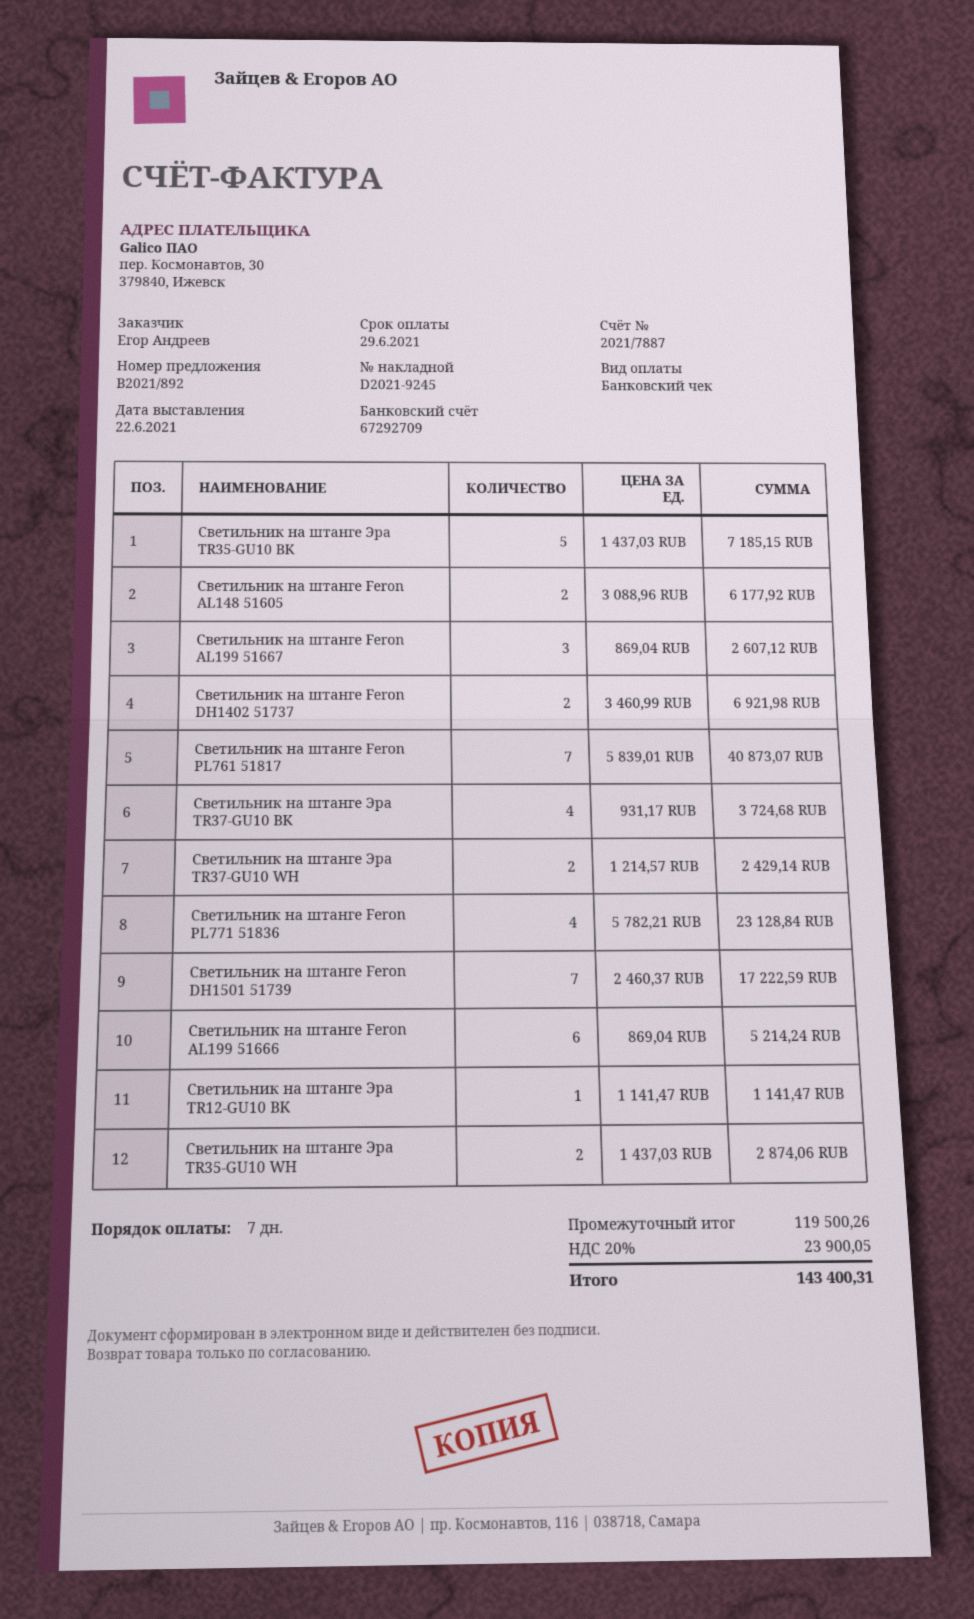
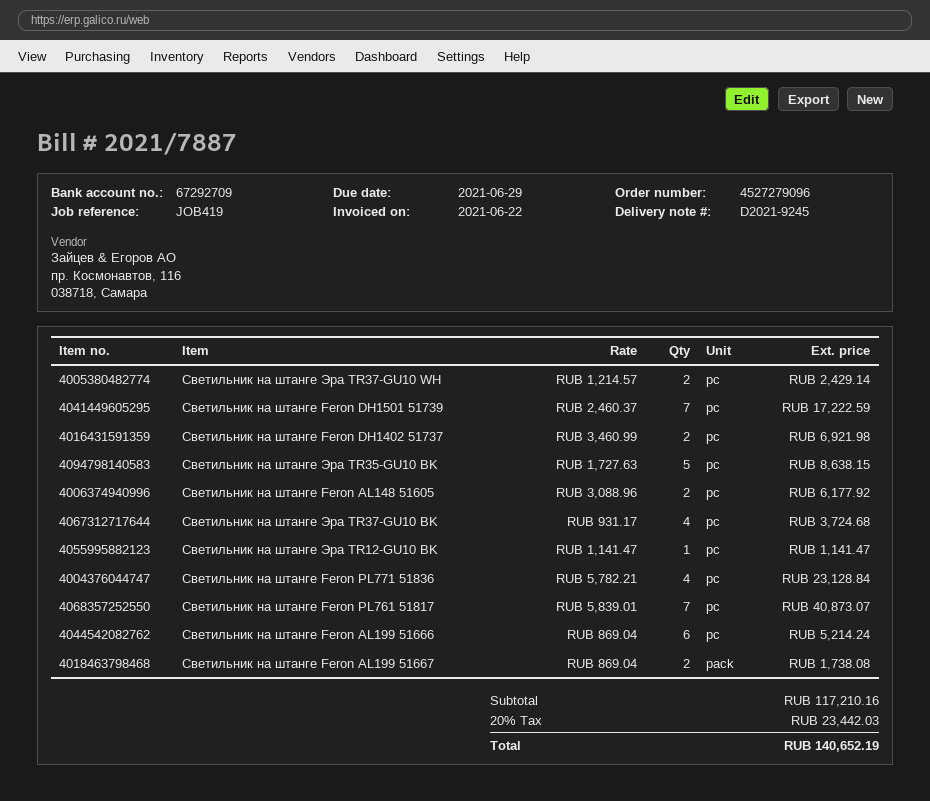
Светильник на штанге Эра TR35-GU10 BK: 5 x 1437.03 = 7185.15 -> 5 x 1727.63 = 8638.15
Светильник на штанге Feron AL199 51667: 3 x 869.04 = 2607.12 -> 2 x 869.04 = 1738.08
Светильник на штанге Эра TR35-GU10 WH: 2 x 1437.03 = 2874.06 -> none
subtotal: 119500.26 -> 117210.16
tax: 20% = 23900.05 -> 20% = 23442.03
total: 143400.31 -> 140652.19

